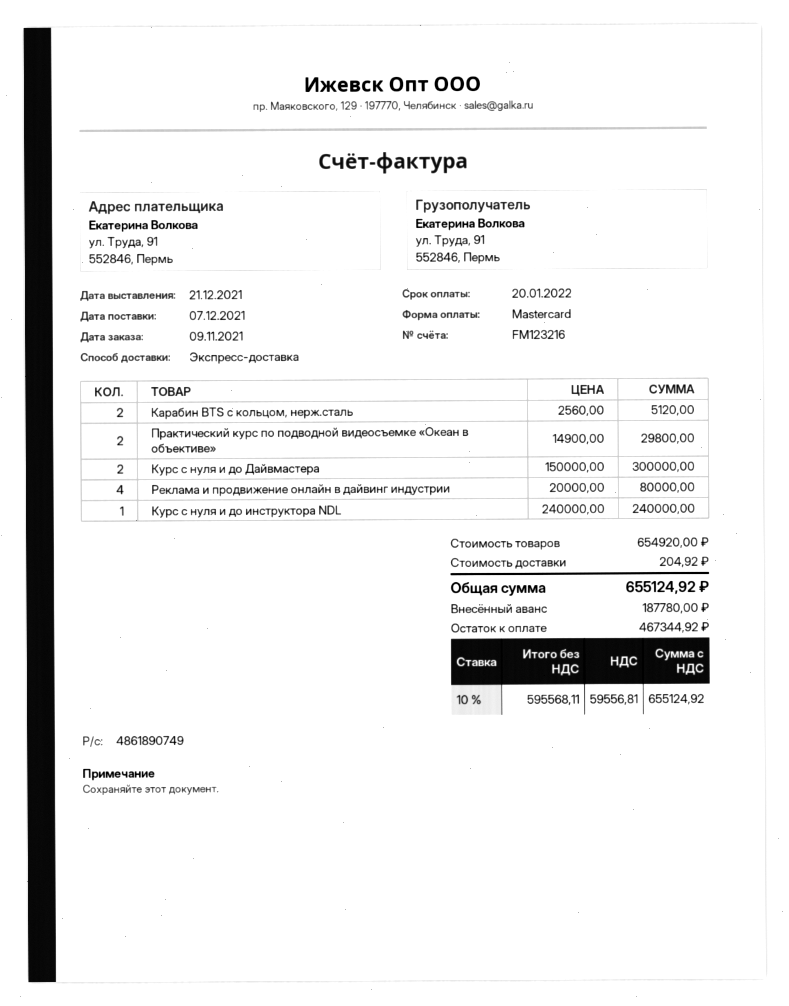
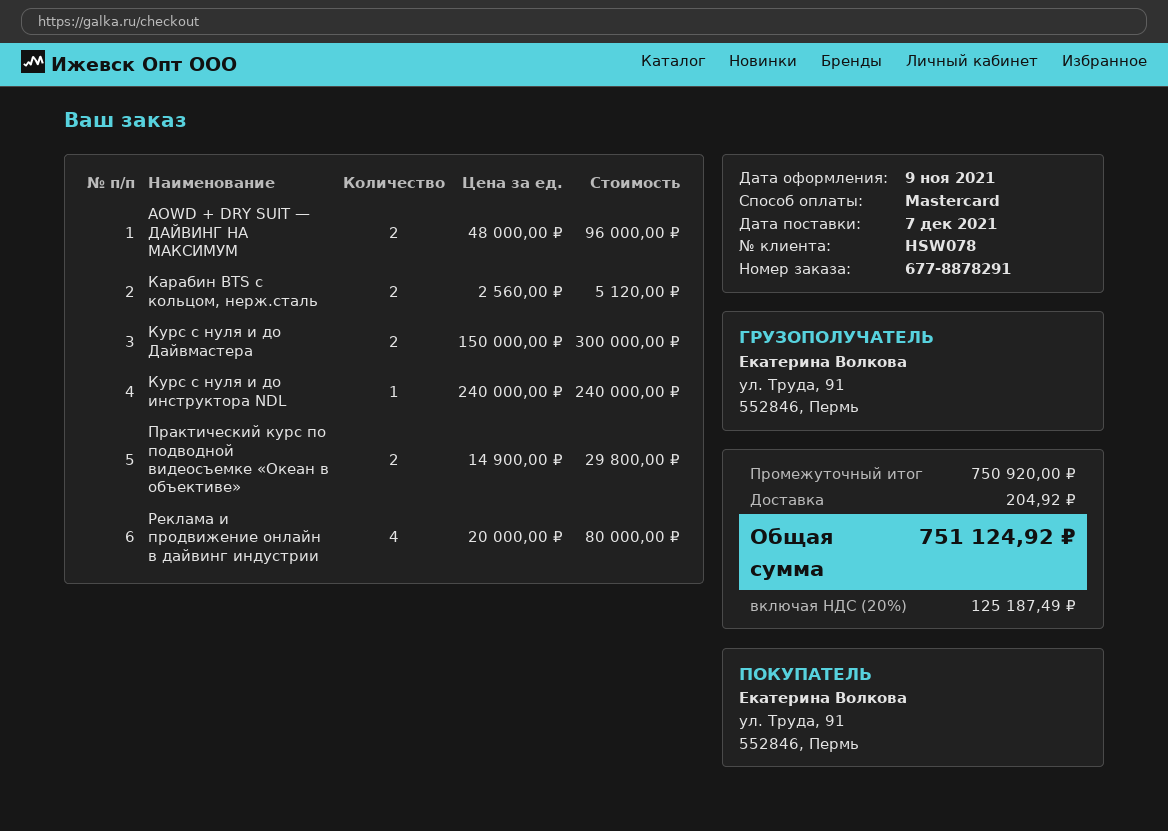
AOWD + DRY SUIT — ДАЙВИНГ НА МАКСИМУМ: none -> 2 x 48000.00 = 96000.00
subtotal: 654920.00 -> 750920.00
tax: 10% = 59556.81 -> 20% = 125187.49
total: 655124.92 -> 751124.92

